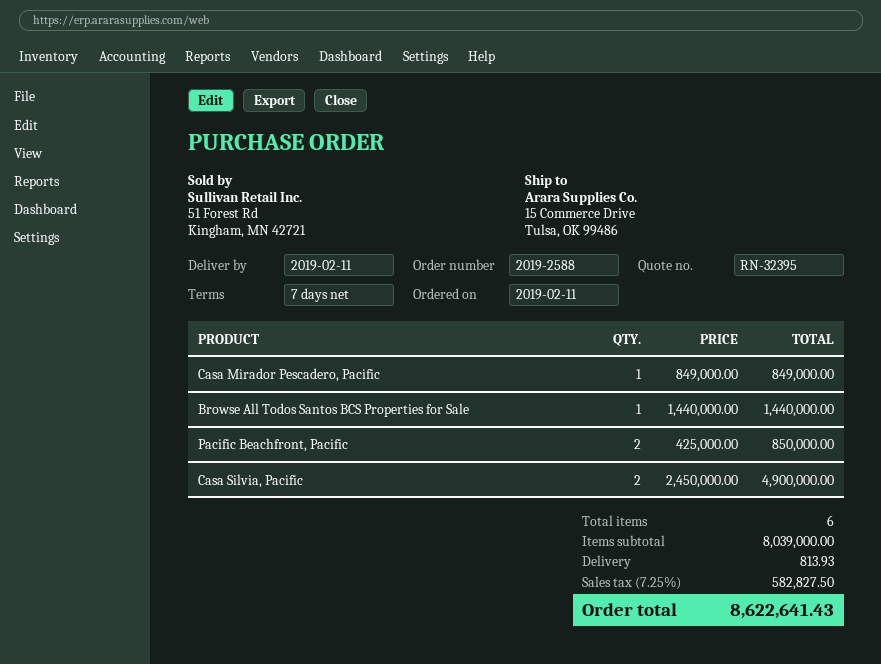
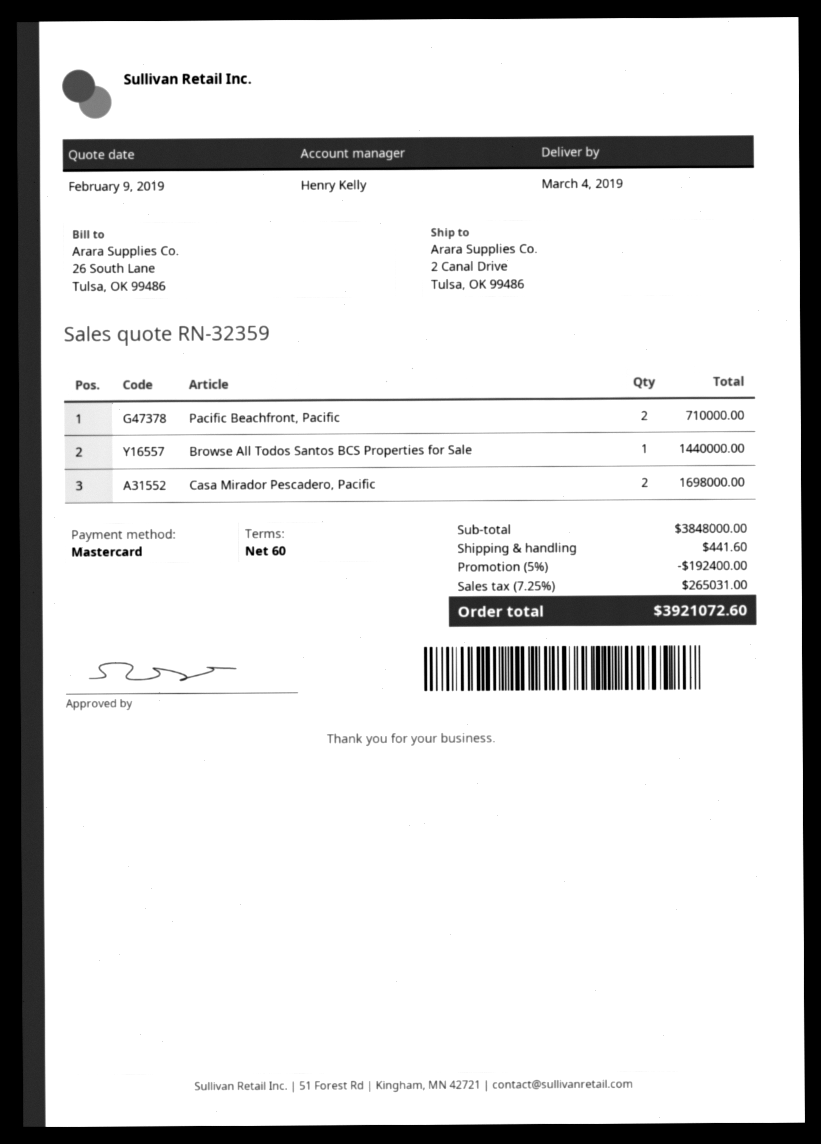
quote number: RN-32395 -> RN-32359
delivery date: 2019-02-11 -> 2019-03-04
payment terms: 7 days -> 60 days
ship to: 15 Commerce Drive, Tulsa, OK 99486 -> 2 Canal Drive, Tulsa, OK 99486
Casa Mirador Pescadero, Pacific: 1 for 849000.00 -> 2 for 1698000.00
Pacific Beachfront, Pacific: 2 for 850000.00 -> 2 for 710000.00
Casa Silvia, Pacific: 2 for 4900000.00 -> none
subtotal: 8039000.00 -> 3848000.00
discount: none -> 5% = 192400.00
shipping: 813.93 -> 441.60
tax: 7.25% = 582827.50 -> 7.25% = 265031.00
total: 8622641.43 -> 3921072.60

